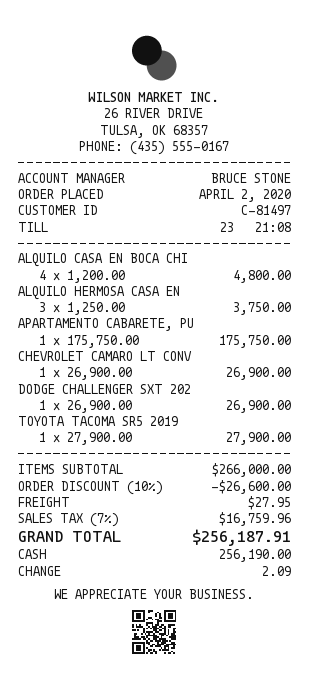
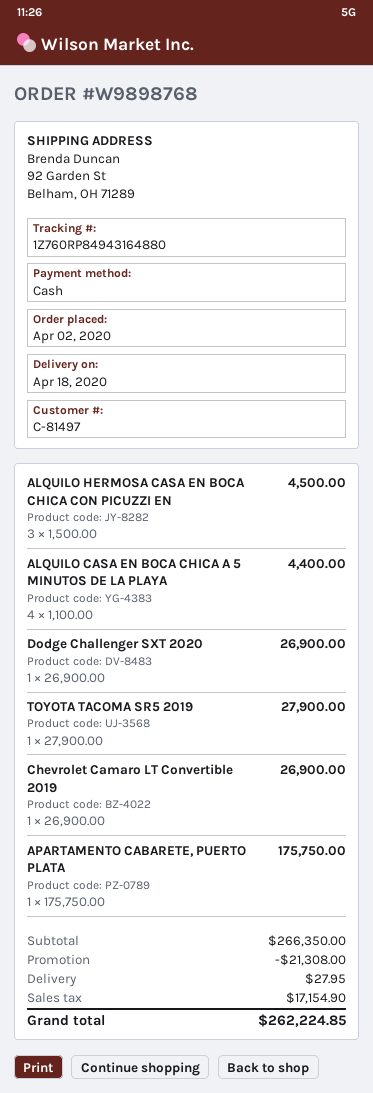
ALQUILO CASA EN BOCA CHI: 4 x 1200.00 = 4800.00 -> 4 x 1100.00 = 4400.00
ALQUILO HERMOSA CASA EN: 3 x 1250.00 = 3750.00 -> 3 x 1500.00 = 4500.00
subtotal: 266000.00 -> 266350.00
discount: 26600.00 -> 21308.00
tax: 16759.96 -> 17154.90
total: 256187.91 -> 262224.85

